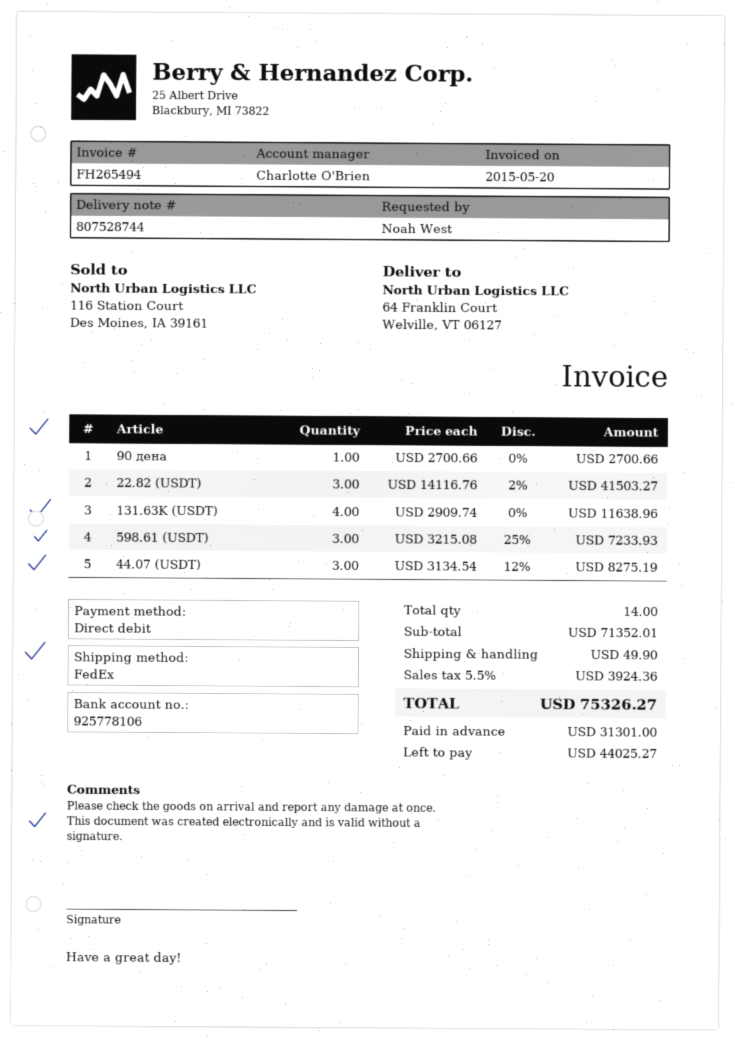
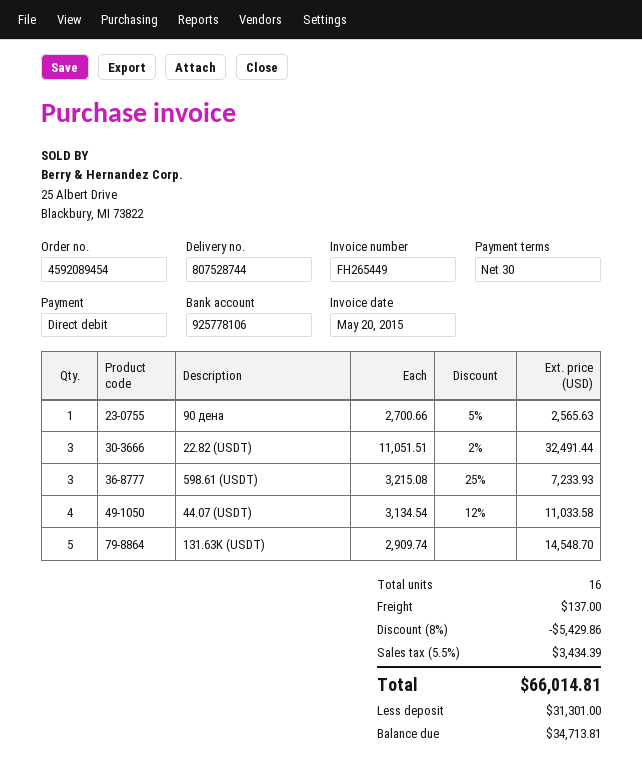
invoice number: FH265494 -> FH265449
90 дена: 1 x 2700.66 = 2700.66 -> 1 x 2700.66 - 5% = 2565.63
22.82 (USDT): 3 x 14116.76 - 2% = 41503.27 -> 3 x 11051.51 - 2% = 32491.44
131.63K (USDT): 4 x 2909.74 = 11638.96 -> 5 x 2909.74 = 14548.70
44.07 (USDT): 3 x 3134.54 - 12% = 8275.19 -> 4 x 3134.54 - 12% = 11033.58
total quantity: 14 -> 16
discount: none -> 8% = 5429.86
shipping: 49.90 -> 137.00
tax: 5.5% = 3924.36 -> 5.5% = 3434.39
total: 75326.27 -> 66014.81
balance: 44025.27 -> 34713.81

